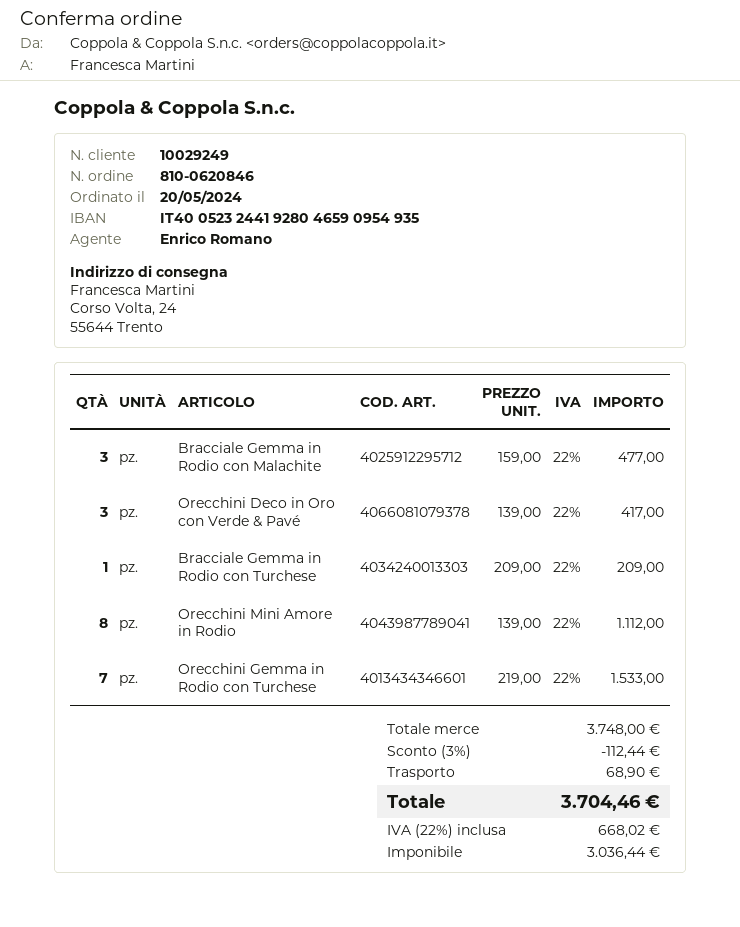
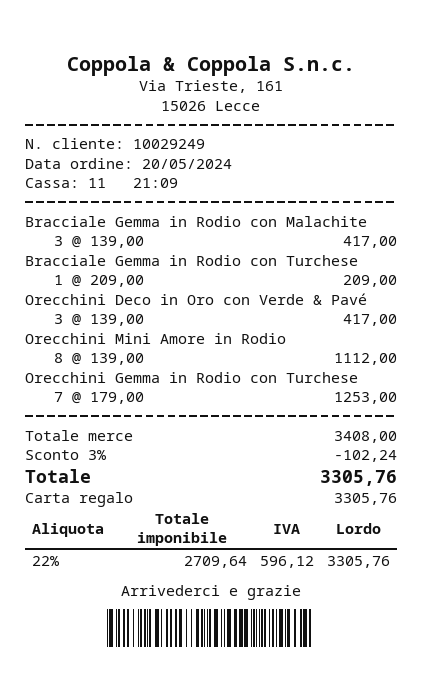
Bracciale Gemma in Rodio con Malachite: 3 x 159.00 = 477.00 -> 3 x 139.00 = 417.00
Orecchini Gemma in Rodio con Turchese: 7 x 219.00 = 1533.00 -> 7 x 179.00 = 1253.00
subtotal: 3748.00 -> 3408.00
discount: 3% = 112.44 -> 3% = 102.24
shipping: 68.90 -> none
net: 3036.44 -> 2709.64
tax: 22% = 668.02 -> 22% = 596.12
total: 3704.46 -> 3305.76

